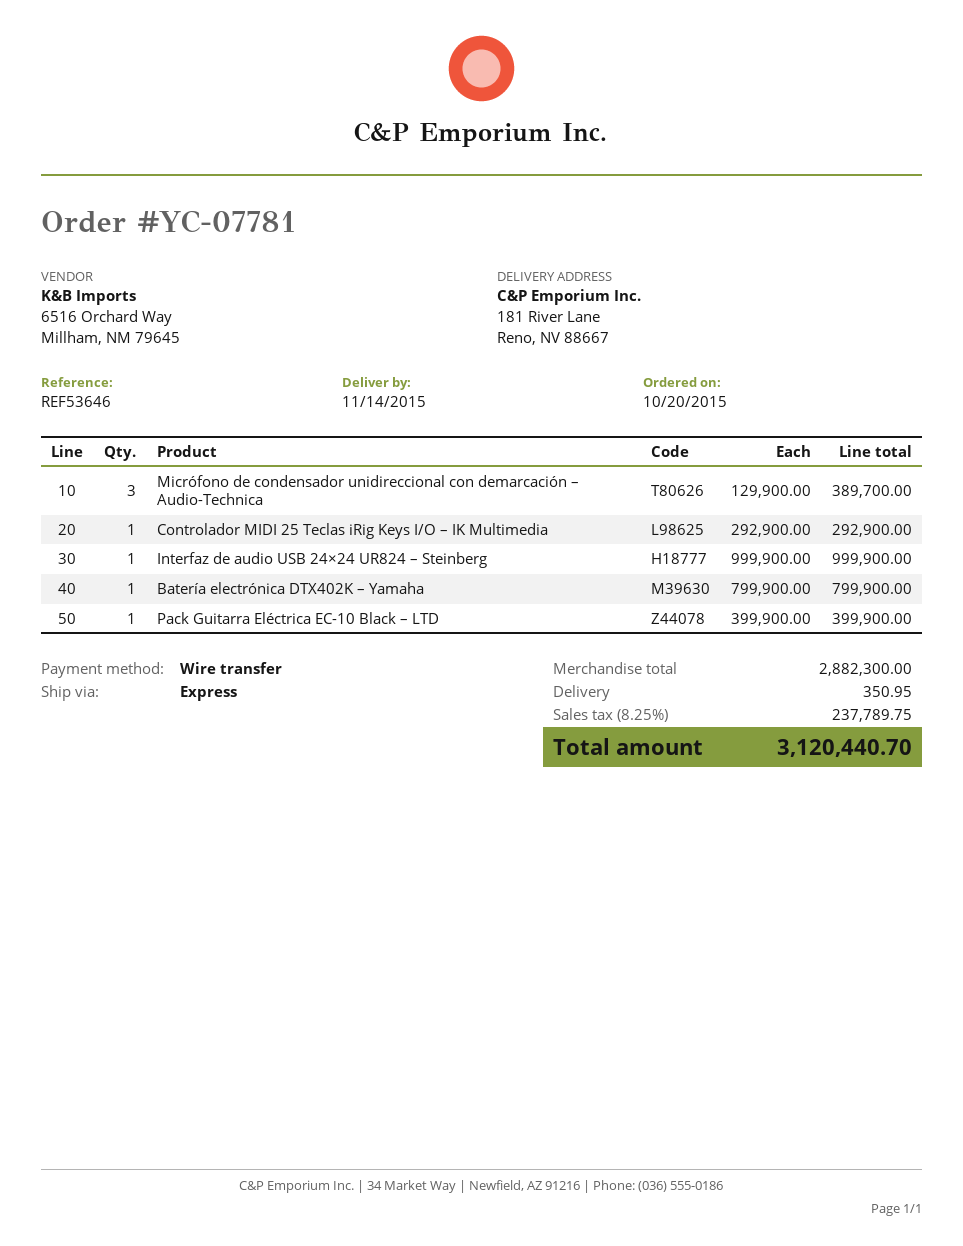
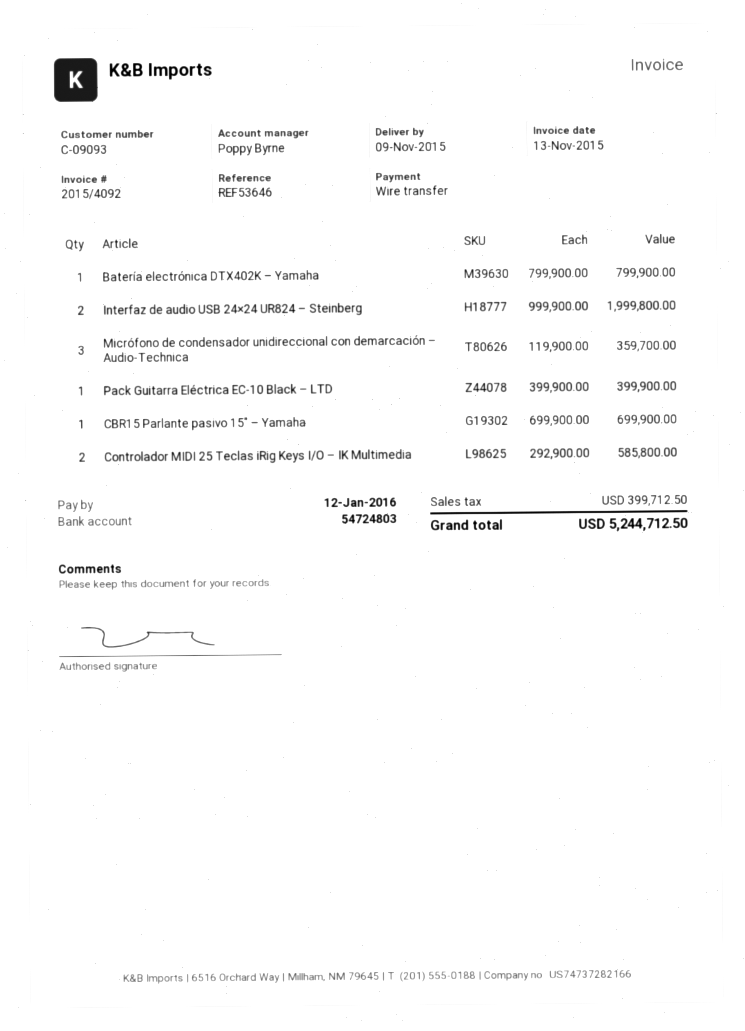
delivery date: 2015-11-14 -> 2015-11-09
Micrófono de condensador unidireccional con demarcación – Audio-Technica: 3 x 129900.00 = 389700.00 -> 3 x 119900.00 = 359700.00
Controlador MIDI 25 Teclas iRig Keys I/O – IK Multimedia: 1 x 292900.00 = 292900.00 -> 2 x 292900.00 = 585800.00
Interfaz de audio USB 24×24 UR824 – Steinberg: 1 x 999900.00 = 999900.00 -> 2 x 999900.00 = 1999800.00
CBR15 Parlante pasivo 15″ – Yamaha: none -> 1 x 699900.00 = 699900.00
shipping: 350.95 -> none
tax: 237789.75 -> 399712.50
total: 3120440.70 -> 5244712.50

